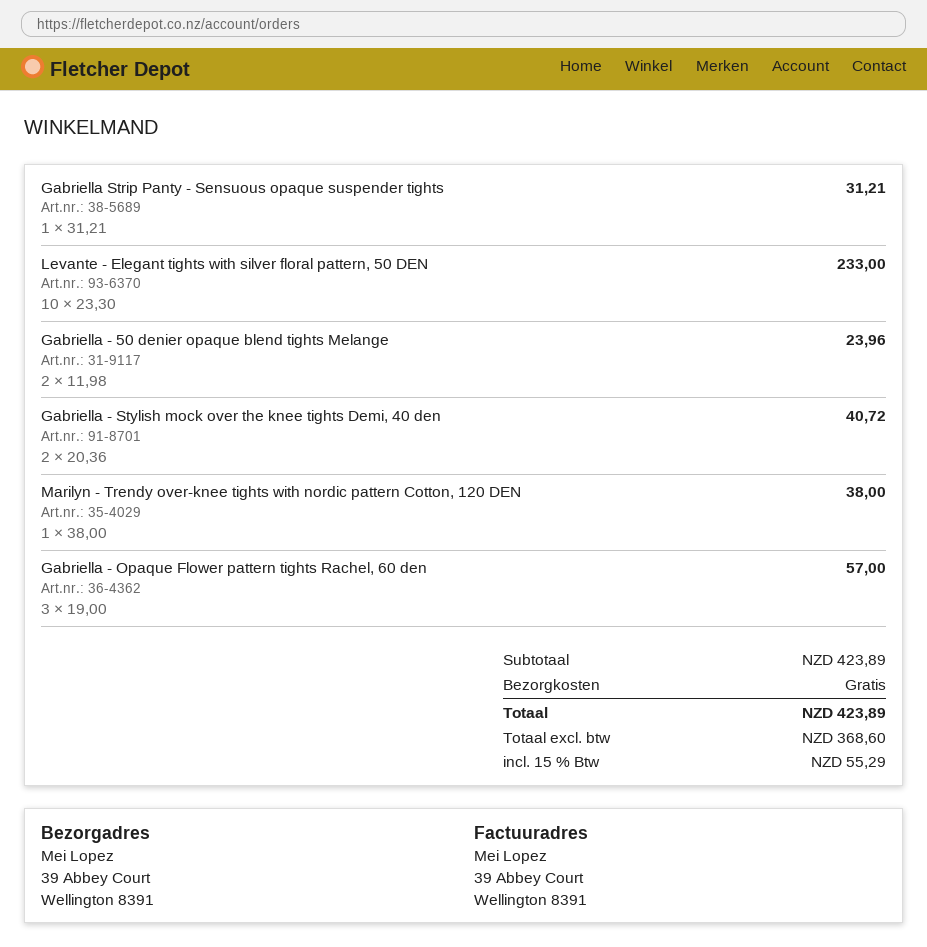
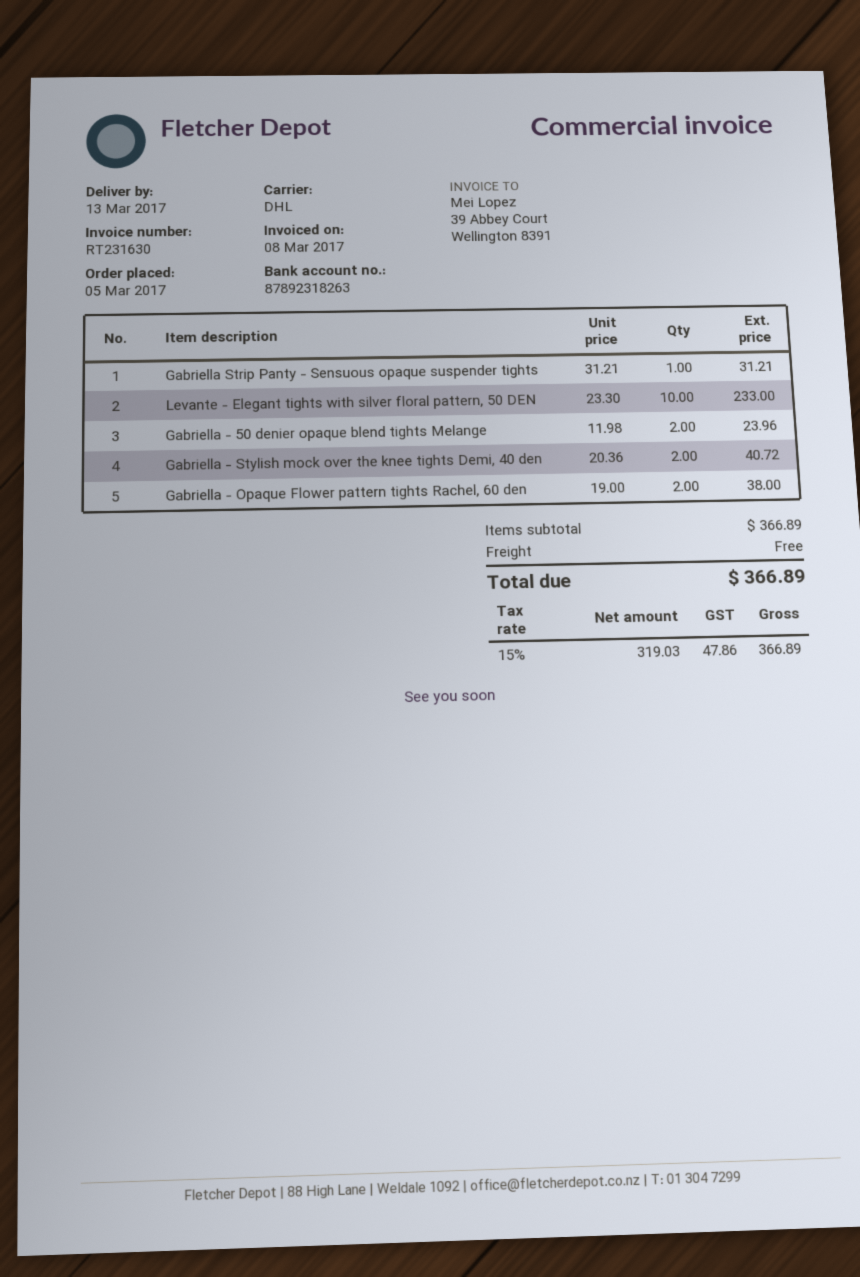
Marilyn - Trendy over-knee tights with nordic pattern Cotton, 120 DEN: 1 x 38.00 = 38.00 -> none
Gabriella - Opaque Flower pattern tights Rachel, 60 den: 3 x 19.00 = 57.00 -> 2 x 19.00 = 38.00
subtotal: 423.89 -> 366.89
net: 368.60 -> 319.03
tax: 15% = 55.29 -> 15% = 47.86
total: 423.89 -> 366.89

